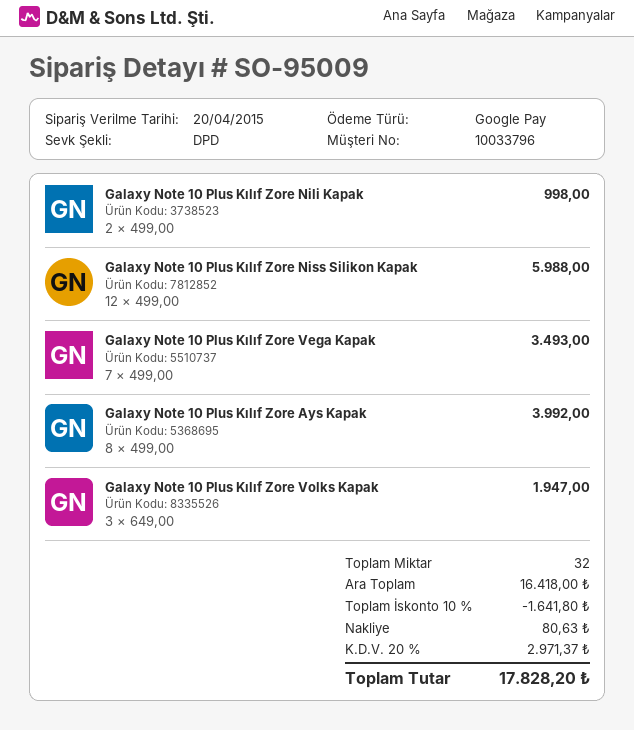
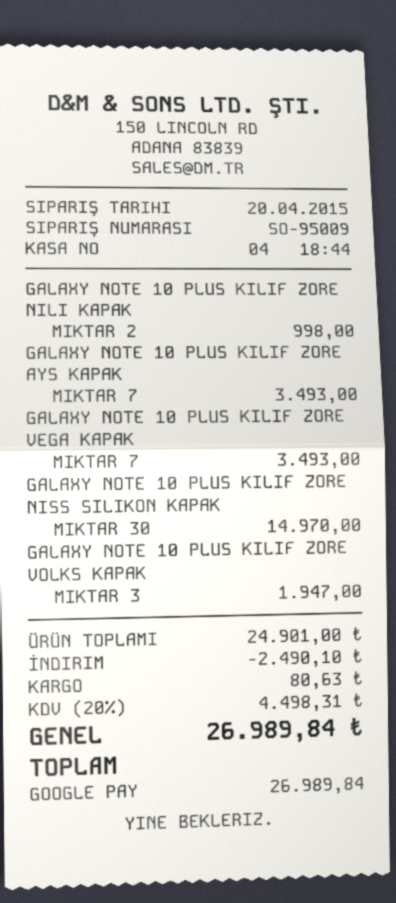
Galaxy Note 10 Plus Kılıf Zore Niss Silikon Kapak: 12 for 5988.00 -> 30 for 14970.00
Galaxy Note 10 Plus Kılıf Zore Ays Kapak: 8 for 3992.00 -> 7 for 3493.00
subtotal: 16418.00 -> 24901.00
discount: 1641.80 -> 2490.10
tax: 20% = 2971.37 -> 20% = 4498.31
total: 17828.20 -> 26989.84

